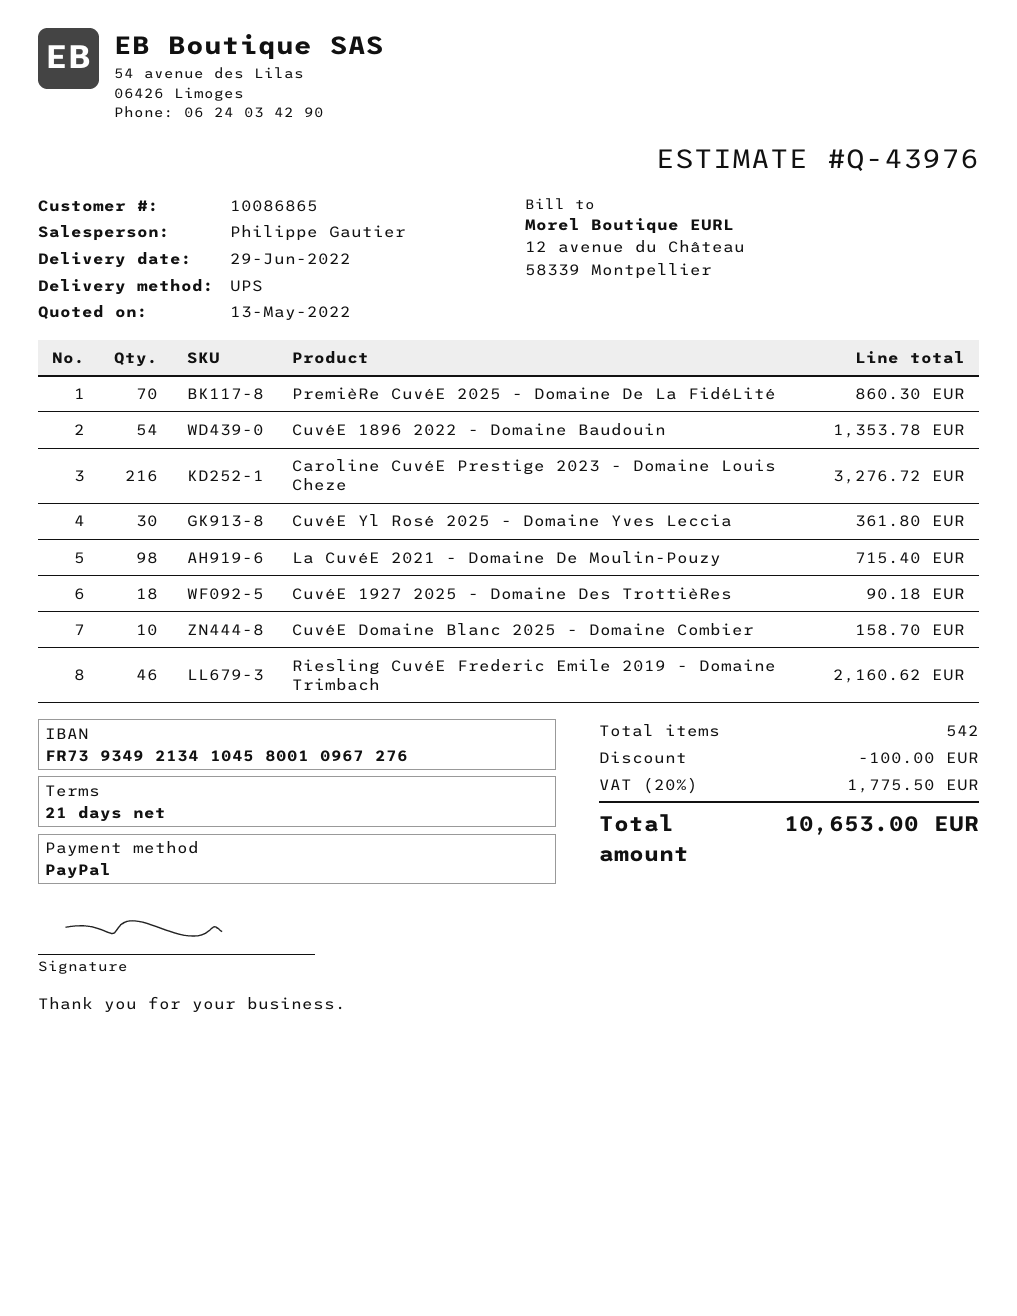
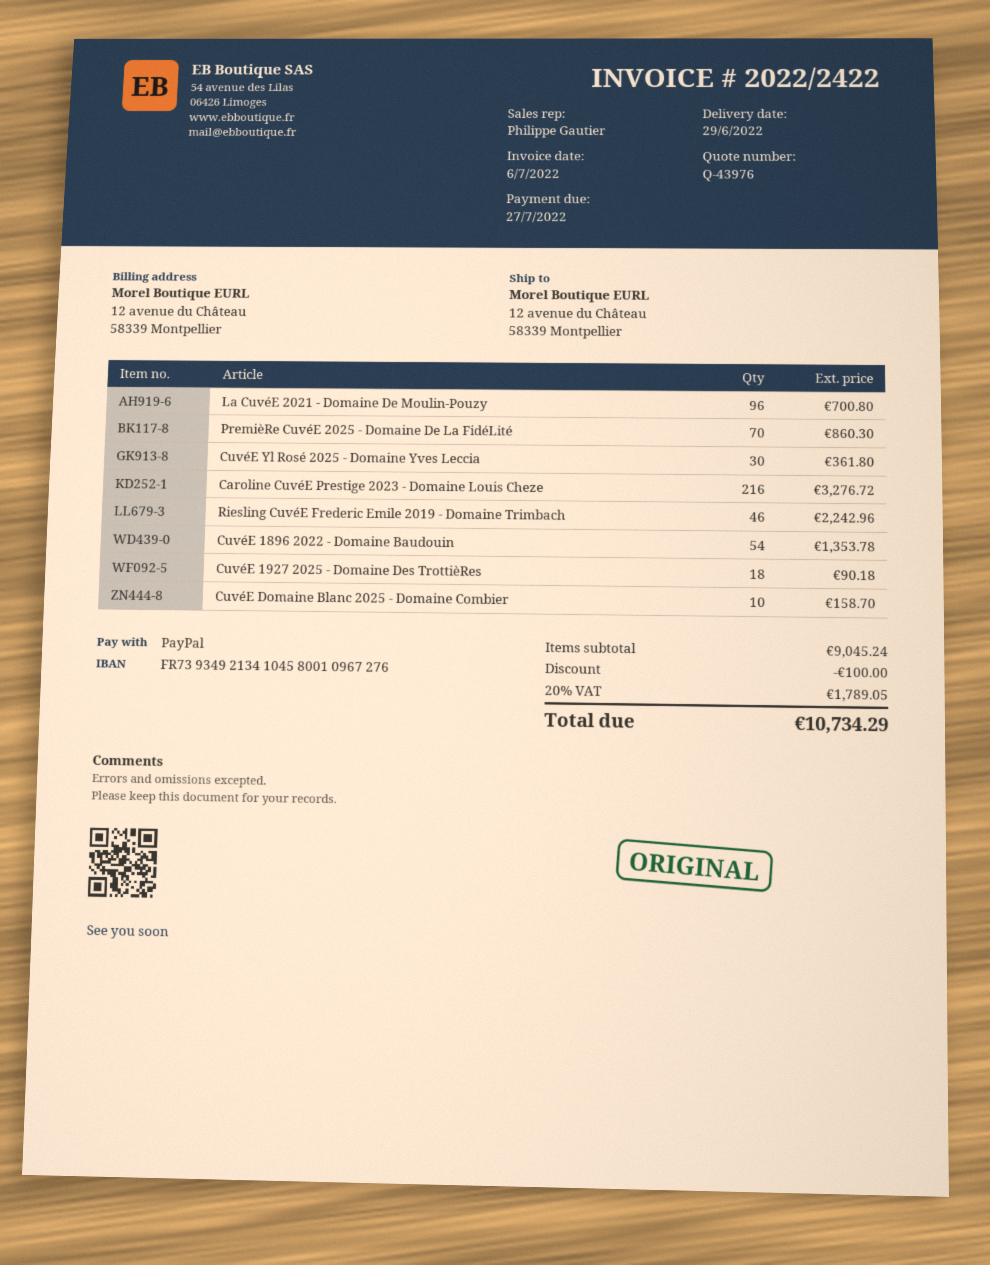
La CuvéE 2021 - Domaine De Moulin-Pouzy: 98 for 715.40 -> 96 for 700.80
Riesling CuvéE Frederic Emile 2019 - Domaine Trimbach: 46 for 2160.62 -> 46 for 2242.96
tax: 20% = 1775.50 -> 20% = 1789.05
total: 10653.00 -> 10734.29

